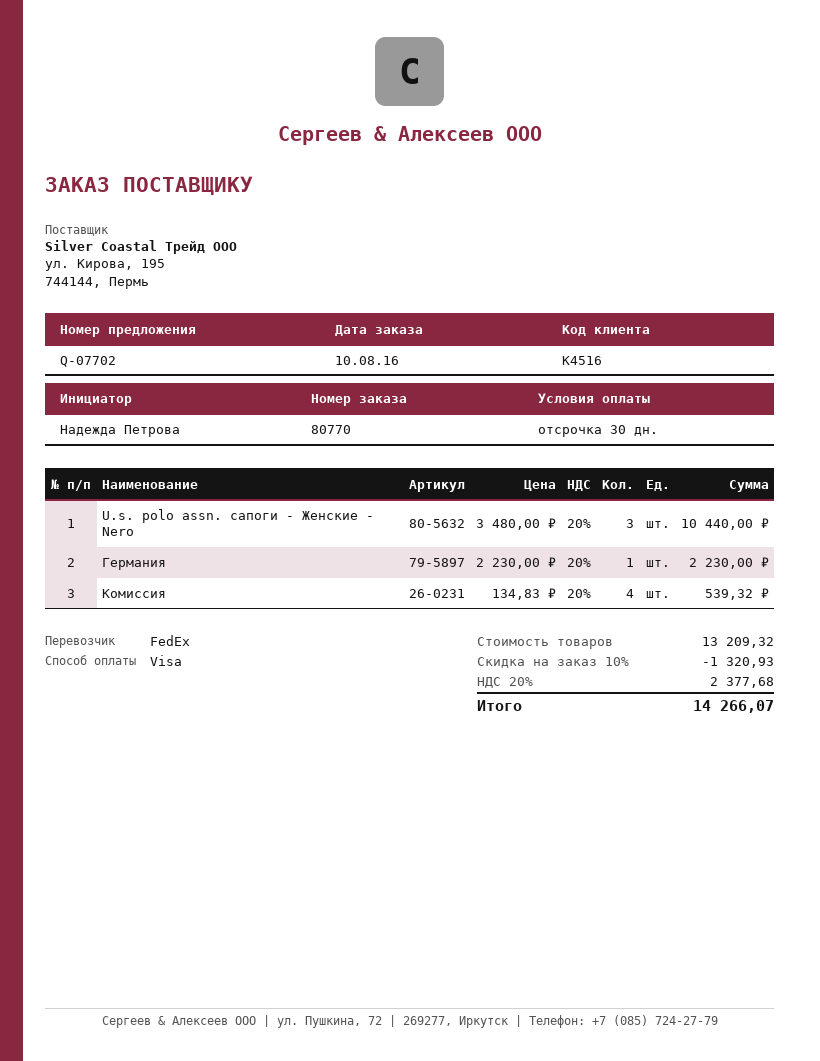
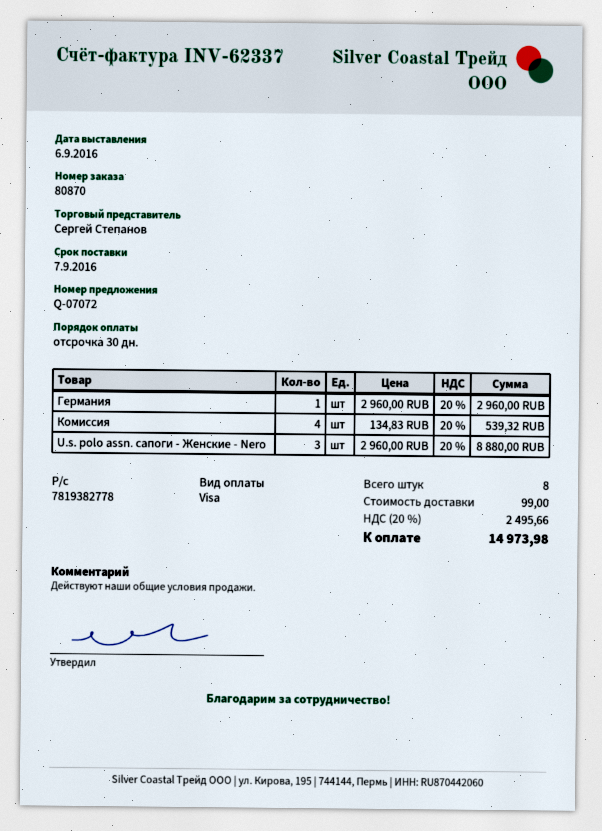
quote number: Q-07702 -> Q-07072
order number: 80770 -> 80870
U.s. polo assn. сапоги - Женские - Nero: 3 x 3480.00 = 10440.00 -> 3 x 2960.00 = 8880.00
Германия: 1 x 2230.00 = 2230.00 -> 1 x 2960.00 = 2960.00
discount: 10% = 1320.93 -> none
shipping: none -> 99.00
tax: 20% = 2377.68 -> 20% = 2495.66
total: 14266.07 -> 14973.98

